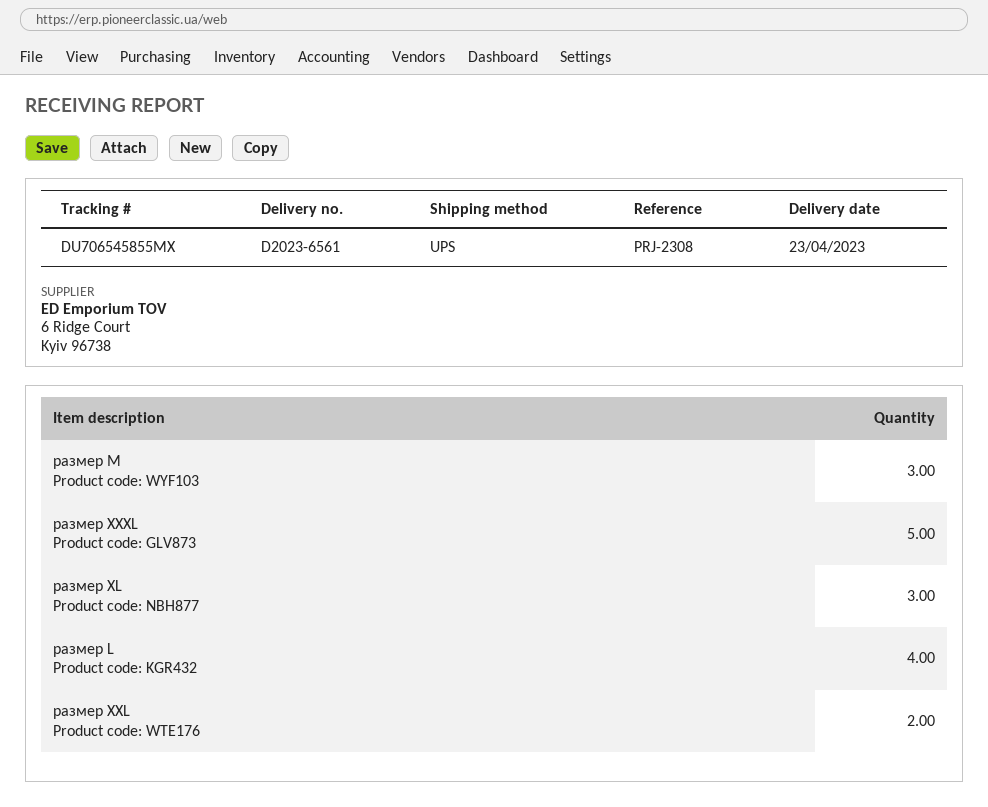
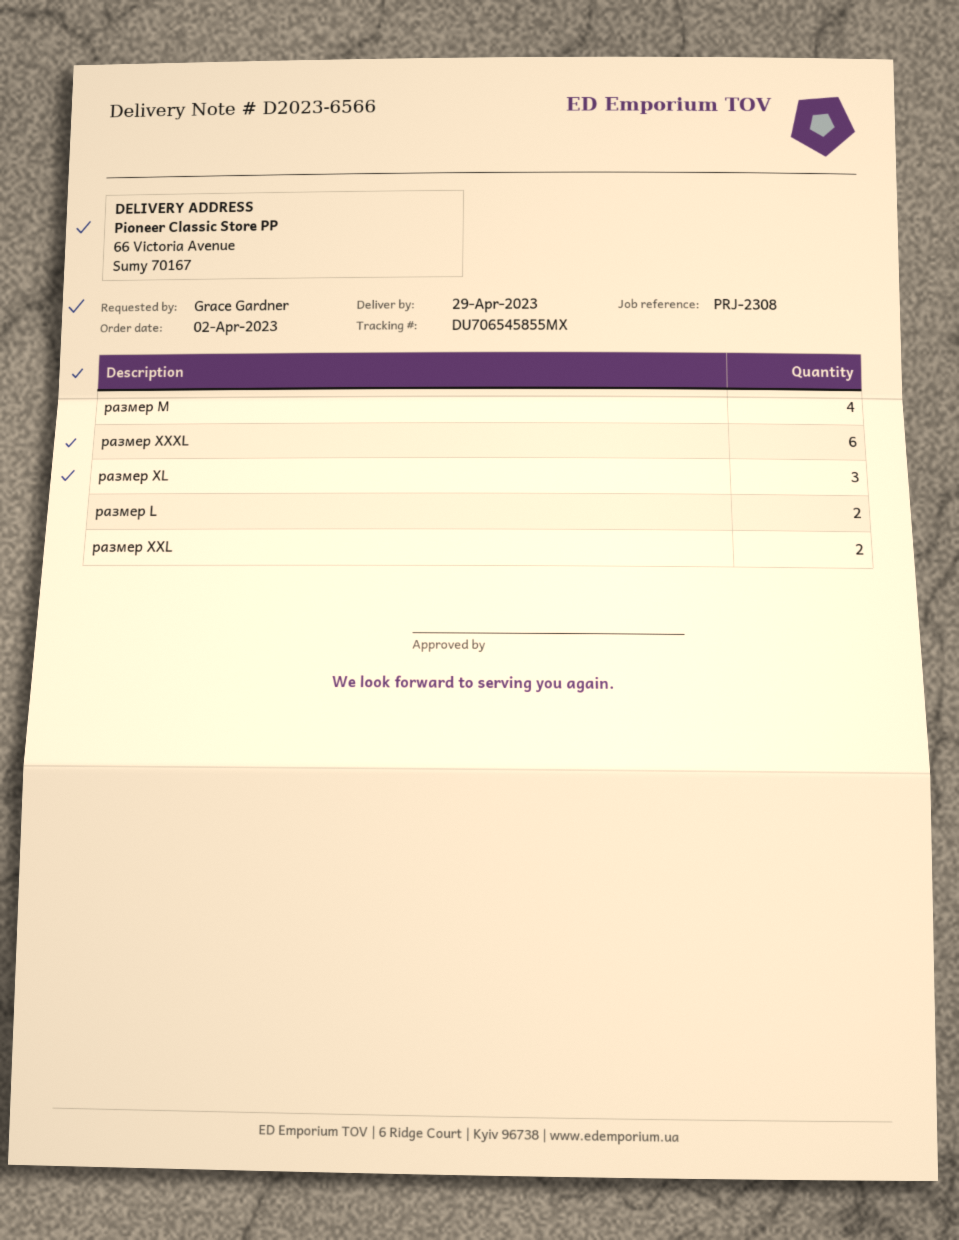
delivery note number: D2023-6561 -> D2023-6566
delivery date: 2023-04-23 -> 2023-04-29
размер M: 3 -> 4
размер XXXL: 5 -> 6
размер L: 4 -> 2

